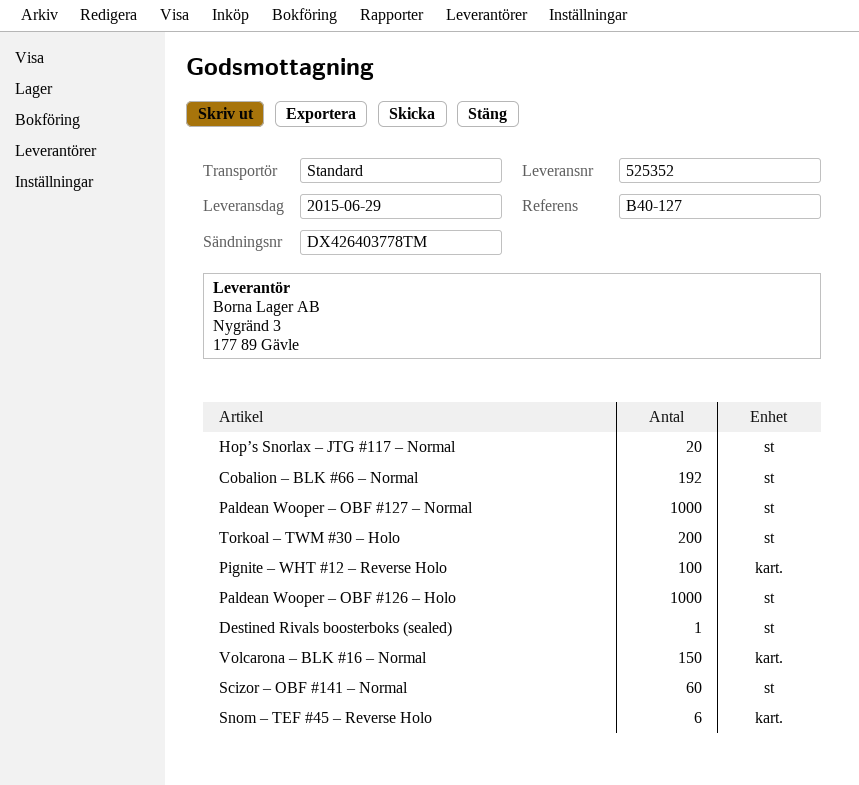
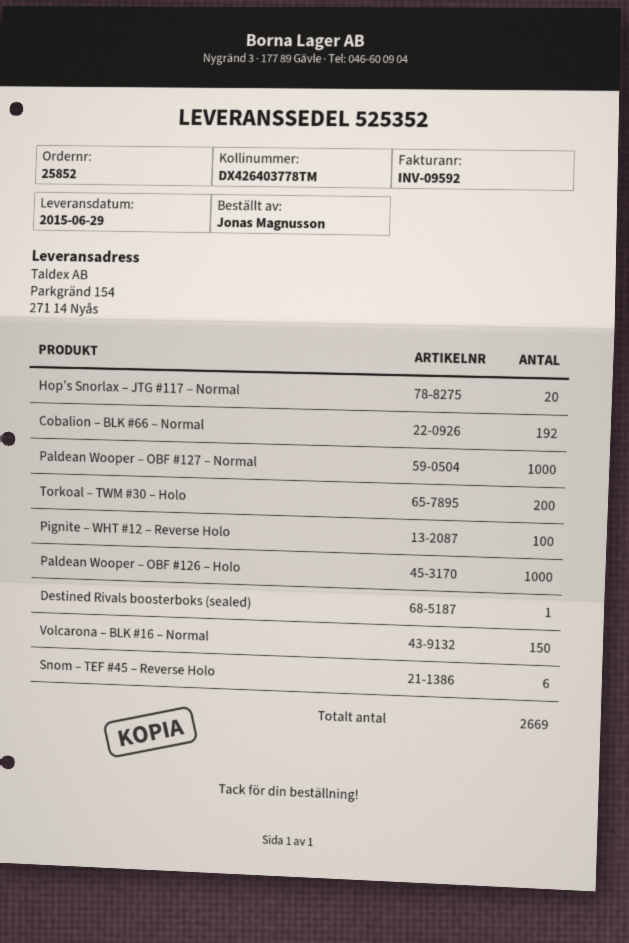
Scizor – OBF #141 – Normal: 60 -> none

